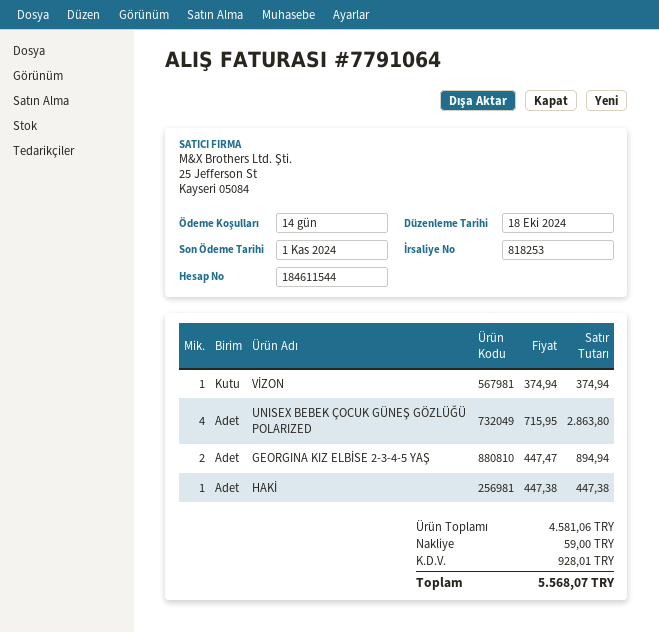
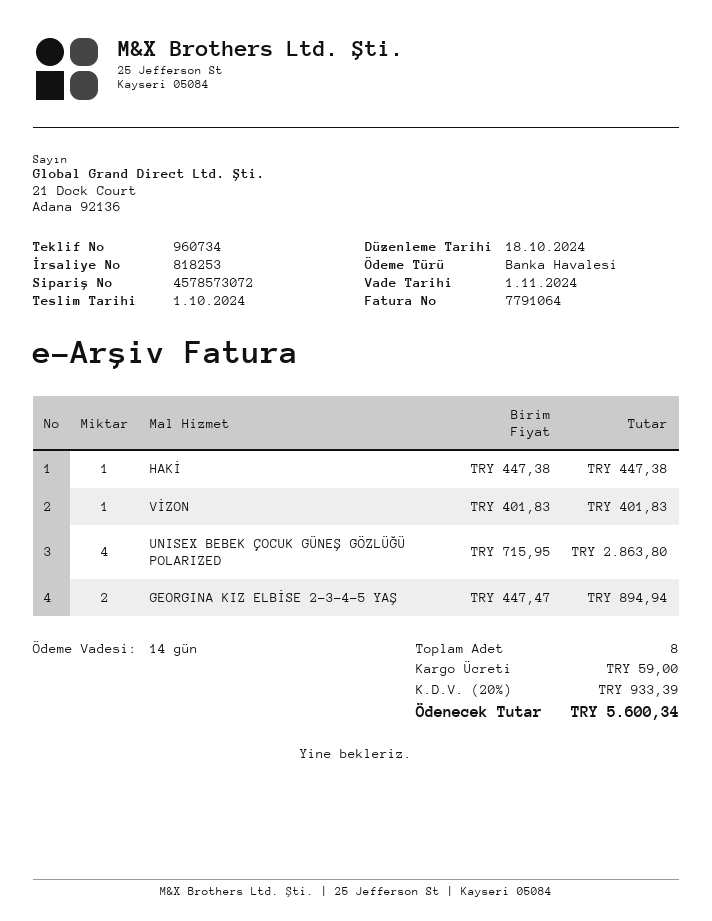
VİZON: 1 x 374.94 = 374.94 -> 1 x 401.83 = 401.83
tax: 928.01 -> 933.39
total: 5568.07 -> 5600.34

